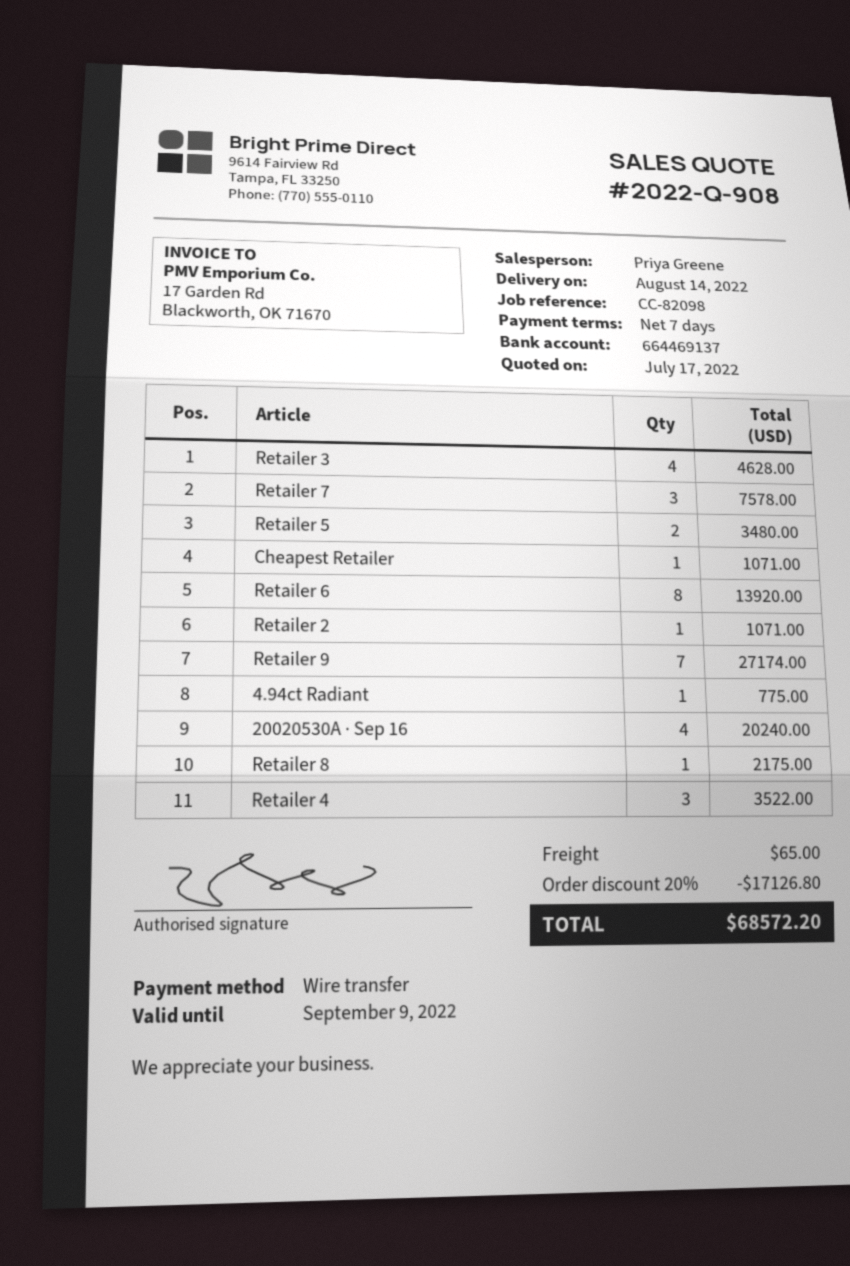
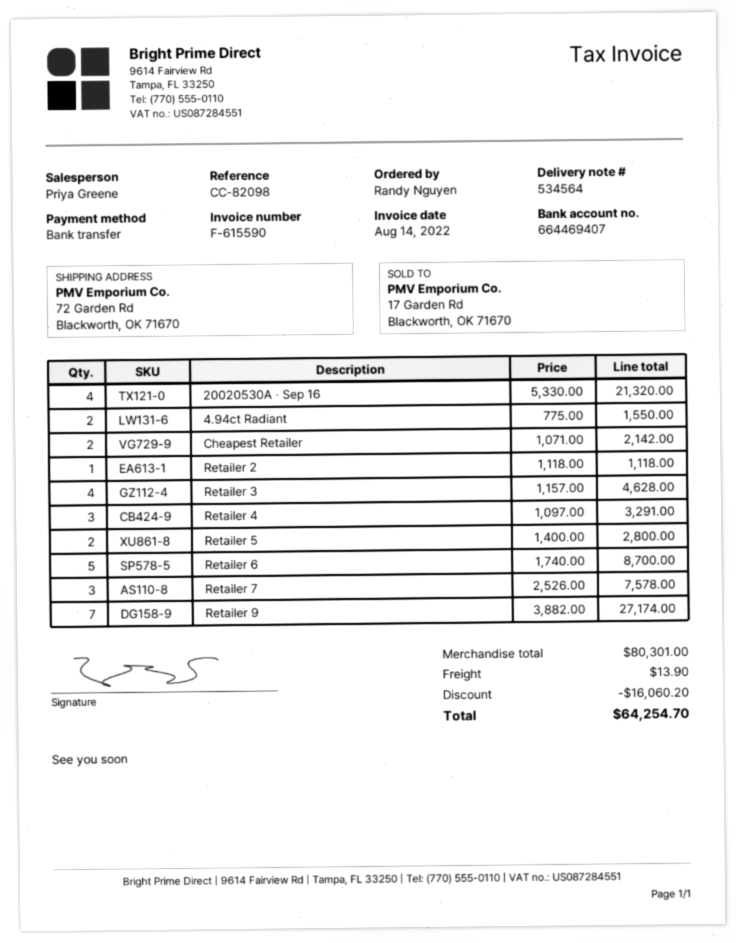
bank account: 664469137 -> 664469407
Retailer 5: 2 for 3480.00 -> 2 for 2800.00
Cheapest Retailer: 1 for 1071.00 -> 2 for 2142.00
Retailer 6: 8 for 13920.00 -> 5 for 8700.00
Retailer 2: 1 for 1071.00 -> 1 for 1118.00
4.94ct Radiant: 1 for 775.00 -> 2 for 1550.00
20020530A · Sep 16: 4 for 20240.00 -> 4 for 21320.00
Retailer 8: 1 for 2175.00 -> none
Retailer 4: 3 for 3522.00 -> 3 for 3291.00
discount: 17126.80 -> 16060.20
shipping: 65.00 -> 13.90
total: 68572.20 -> 64254.70

